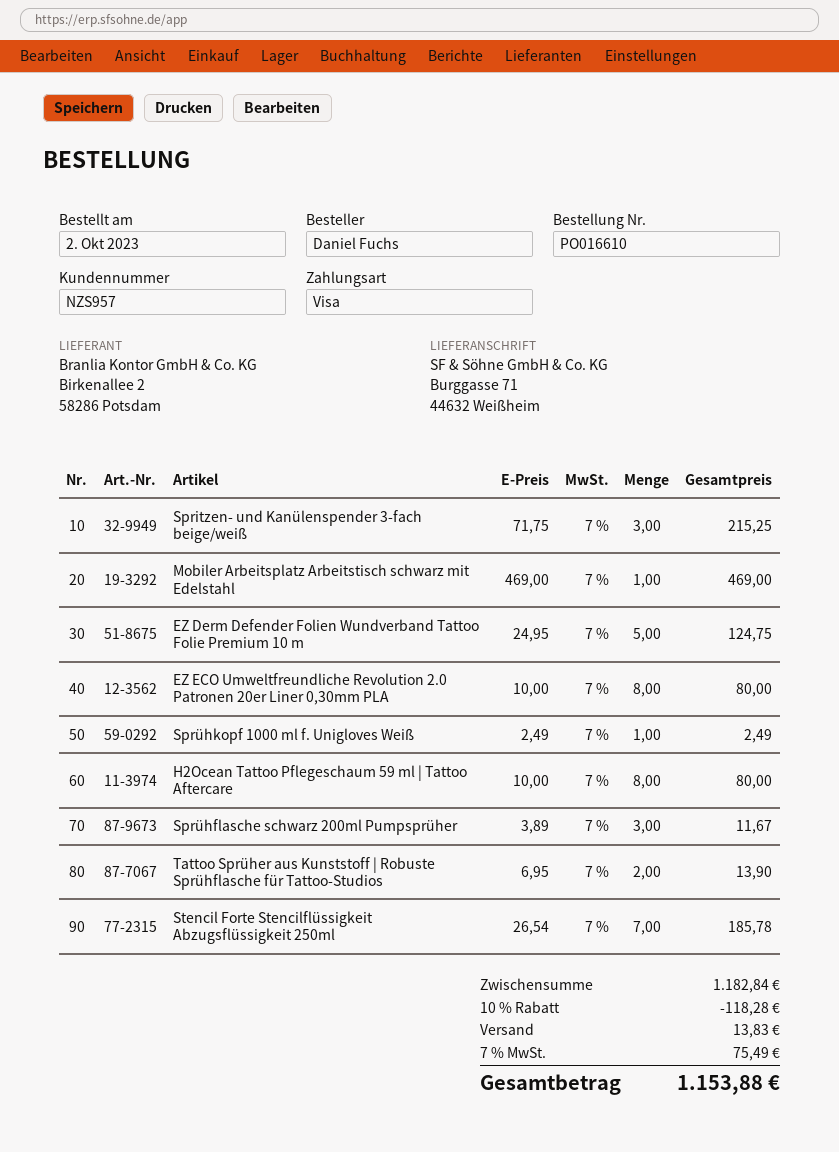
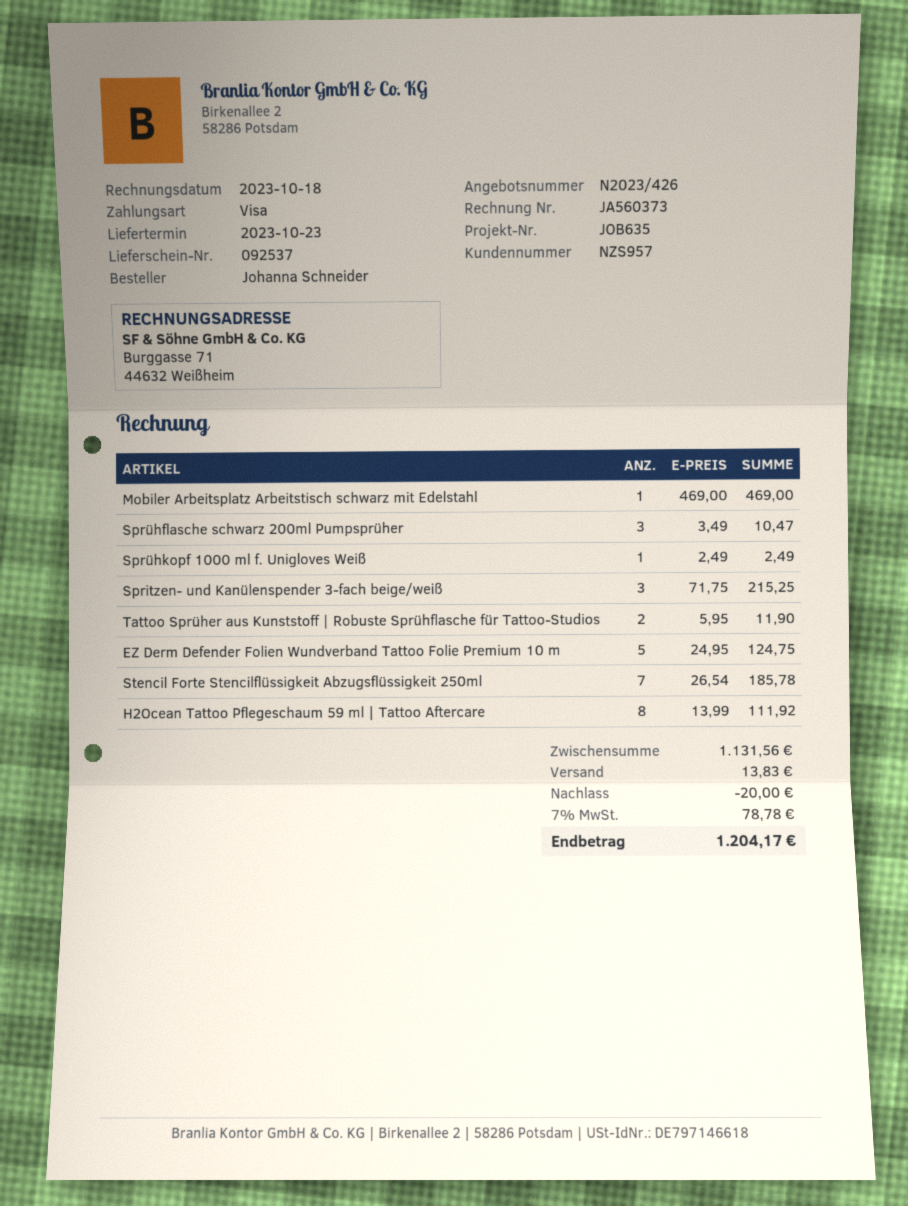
ordered by: Daniel Fuchs -> Johanna Schneider
EZ ECO Umweltfreundliche Revolution 2.0 Patronen 20er Liner 0,30mm PLA: 8 x 10.00 = 80.00 -> none
H2Ocean Tattoo Pflegeschaum 59 ml | Tattoo Aftercare: 8 x 10.00 = 80.00 -> 8 x 13.99 = 111.92
Sprühflasche schwarz 200ml Pumpsprüher: 3 x 3.89 = 11.67 -> 3 x 3.49 = 10.47
Tattoo Sprüher aus Kunststoff | Robuste Sprühflasche für Tattoo-Studios: 2 x 6.95 = 13.90 -> 2 x 5.95 = 11.90
subtotal: 1182.84 -> 1131.56
discount: 118.28 -> 20.00
tax: 7% = 75.49 -> 7% = 78.78
total: 1153.88 -> 1204.17

